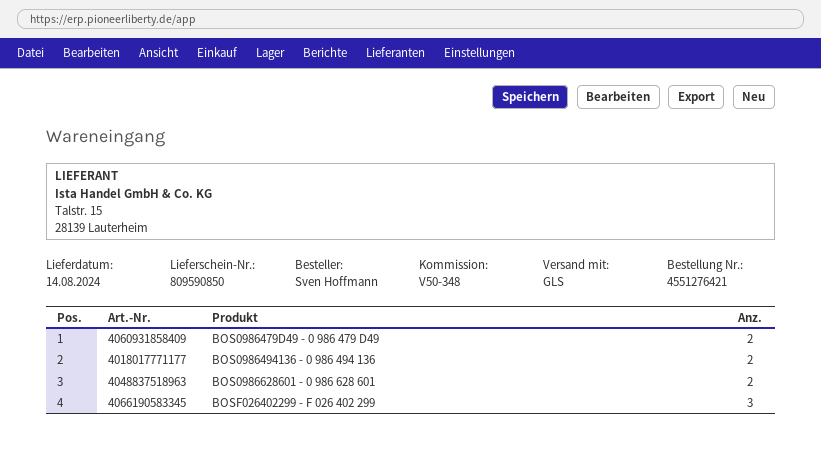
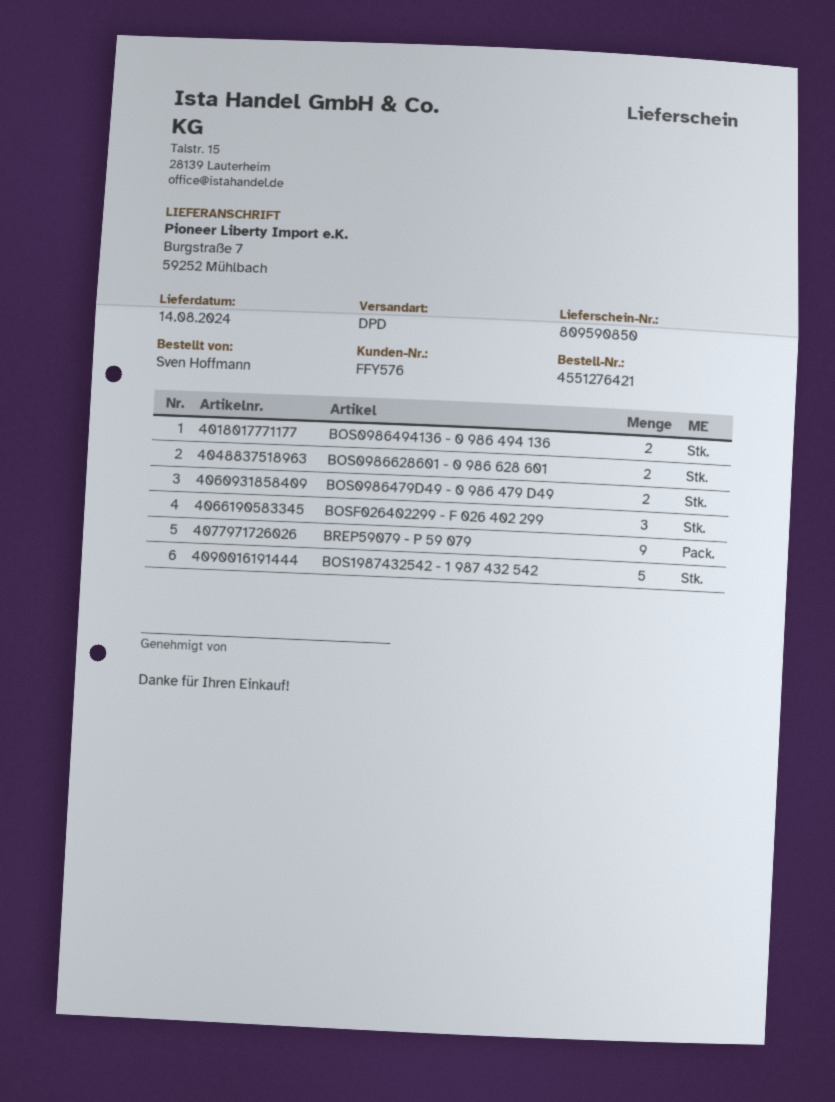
shipping method: GLS -> DPD
BREP59079 - P 59 079: none -> 9
BOS1987432542 - 1 987 432 542: none -> 5

